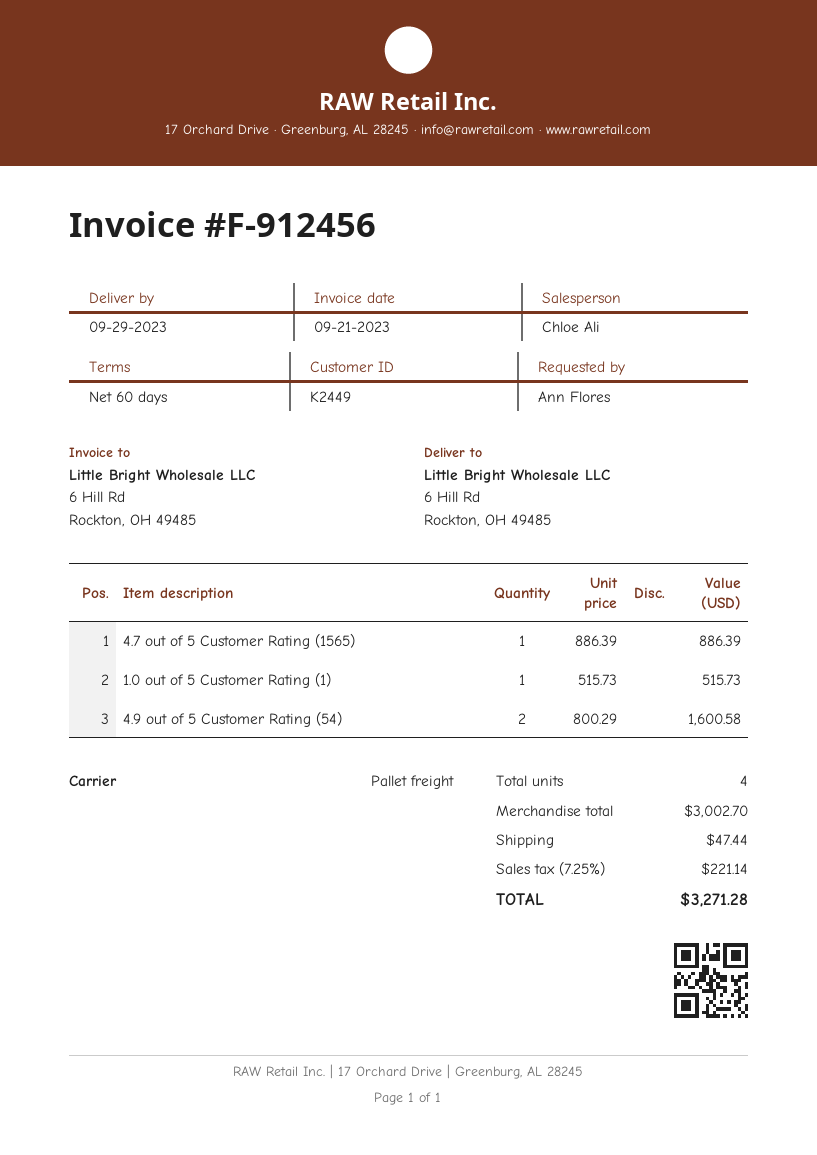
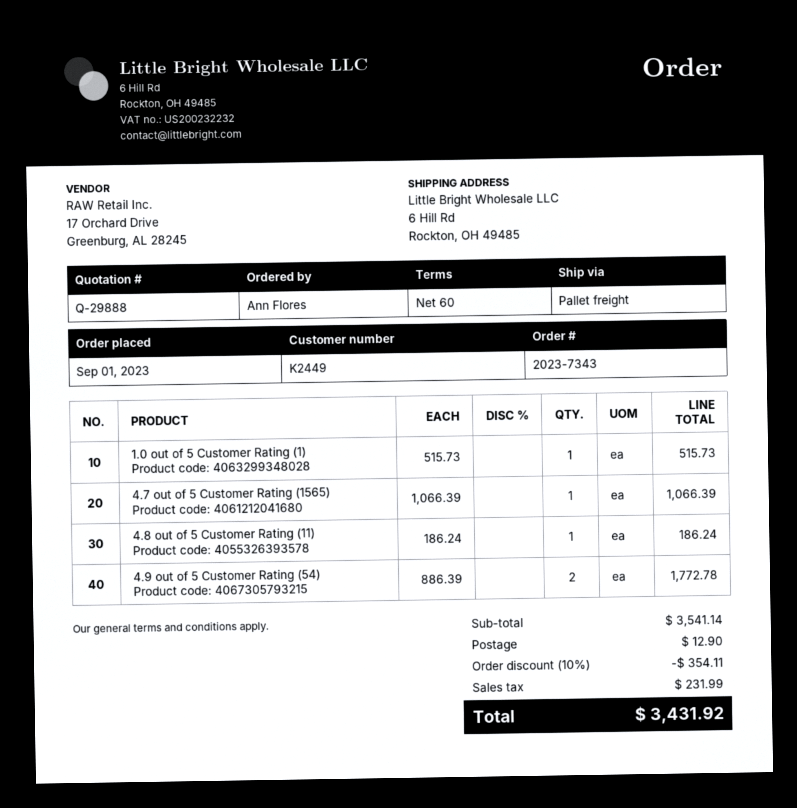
4.7 out of 5 Customer Rating (1565): 1 x 886.39 = 886.39 -> 1 x 1066.39 = 1066.39
4.9 out of 5 Customer Rating (54): 2 x 800.29 = 1600.58 -> 2 x 886.39 = 1772.78
4.8 out of 5 Customer Rating (11): none -> 1 x 186.24 = 186.24
subtotal: 3002.70 -> 3541.14
discount: none -> 10% = 354.11
shipping: 47.44 -> 12.90
tax: 221.14 -> 231.99
total: 3271.28 -> 3431.92

